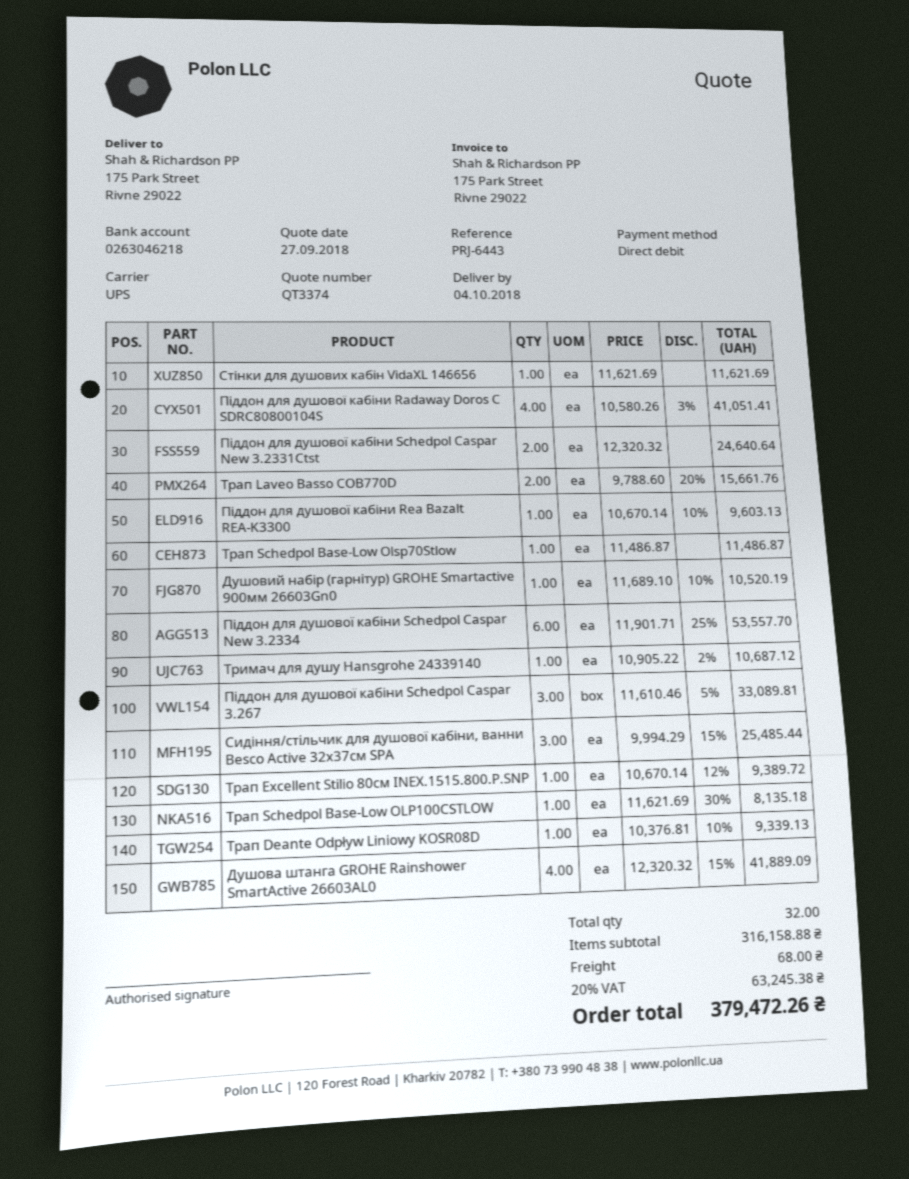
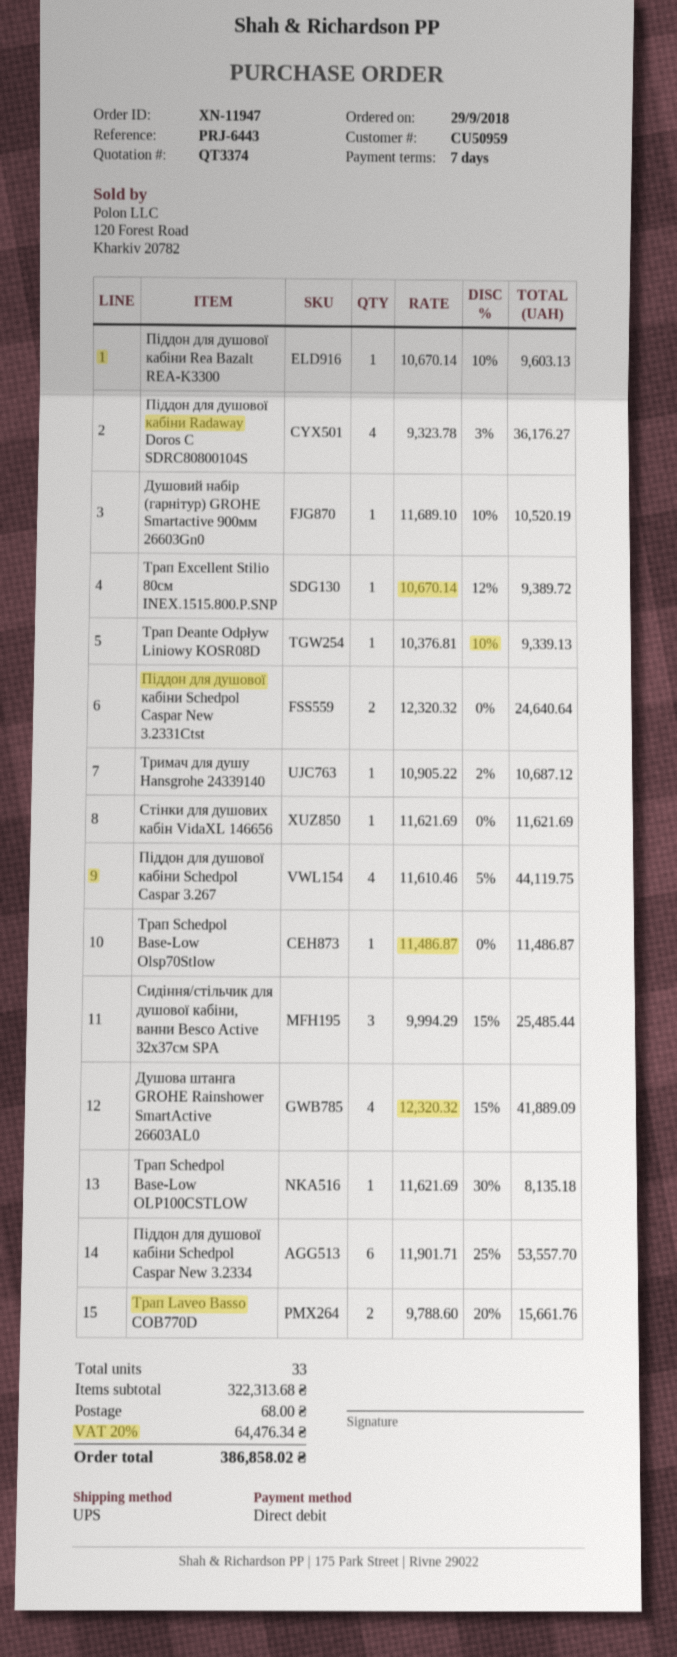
Піддон для душової кабіни Radaway Doros C SDRC80800104S: 4 x 10580.26 - 3% = 41051.41 -> 4 x 9323.78 - 3% = 36176.27
Піддон для душової кабіни Schedpol Caspar 3.267: 3 x 11610.46 - 5% = 33089.81 -> 4 x 11610.46 - 5% = 44119.75
total quantity: 32 -> 33
subtotal: 316158.88 -> 322313.68
tax: 20% = 63245.38 -> 20% = 64476.34
total: 379472.26 -> 386858.02

